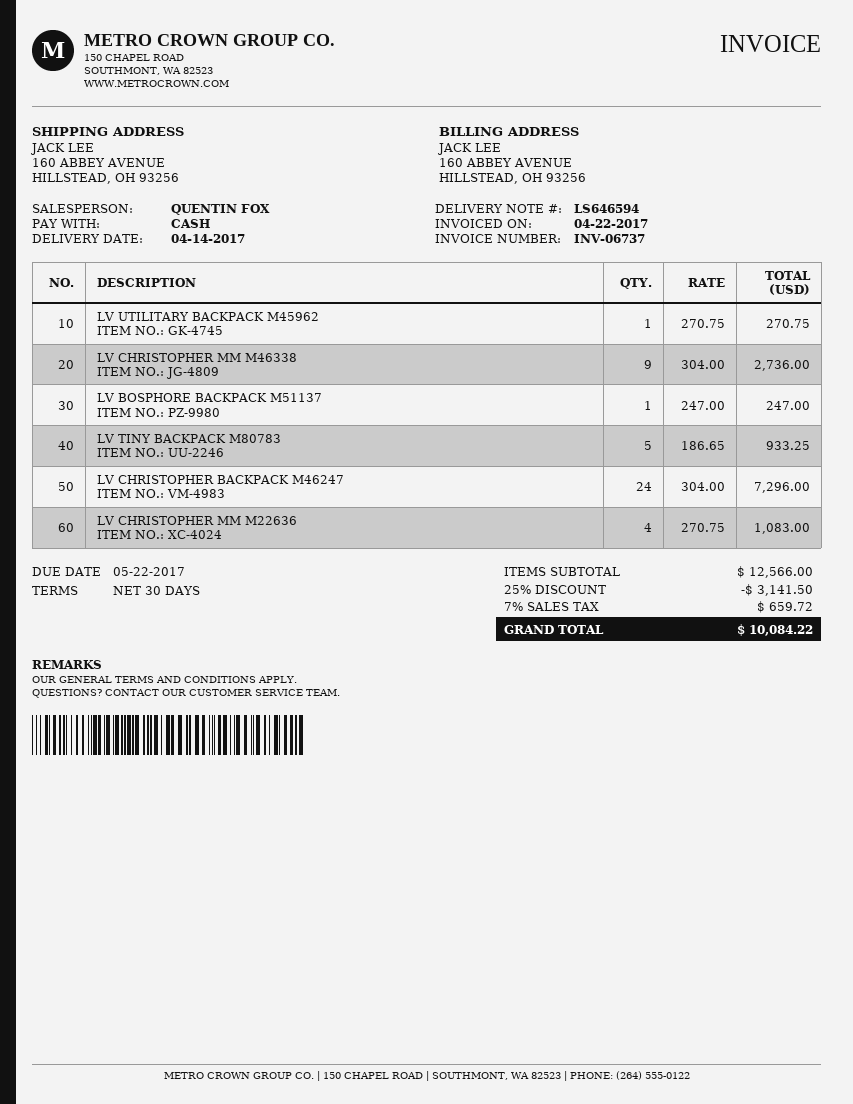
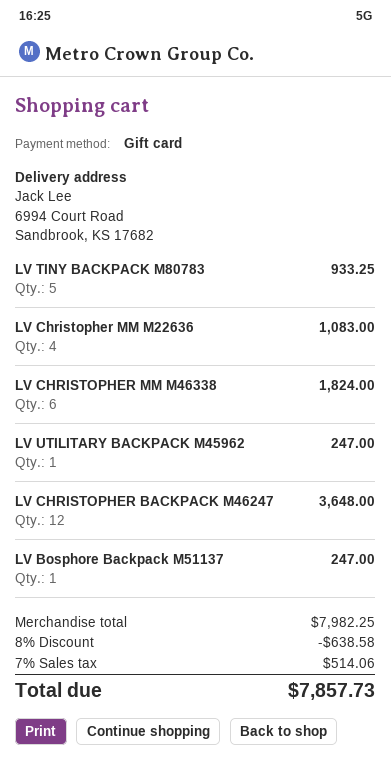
payment method: cash -> gift card
ship to: 160 ABBEY AVENUE, HILLSTEAD, OH 93256 -> 6994 Court Road, Sandbrook, KS 17682
LV UTILITARY BACKPACK M45962: 1 for 270.75 -> 1 for 247.00
LV CHRISTOPHER MM M46338: 9 for 2736.00 -> 6 for 1824.00
LV CHRISTOPHER BACKPACK M46247: 24 for 7296.00 -> 12 for 3648.00
subtotal: 12566.00 -> 7982.25
discount: 25% = 3141.50 -> 8% = 638.58
tax: 7% = 659.72 -> 7% = 514.06
total: 10084.22 -> 7857.73

